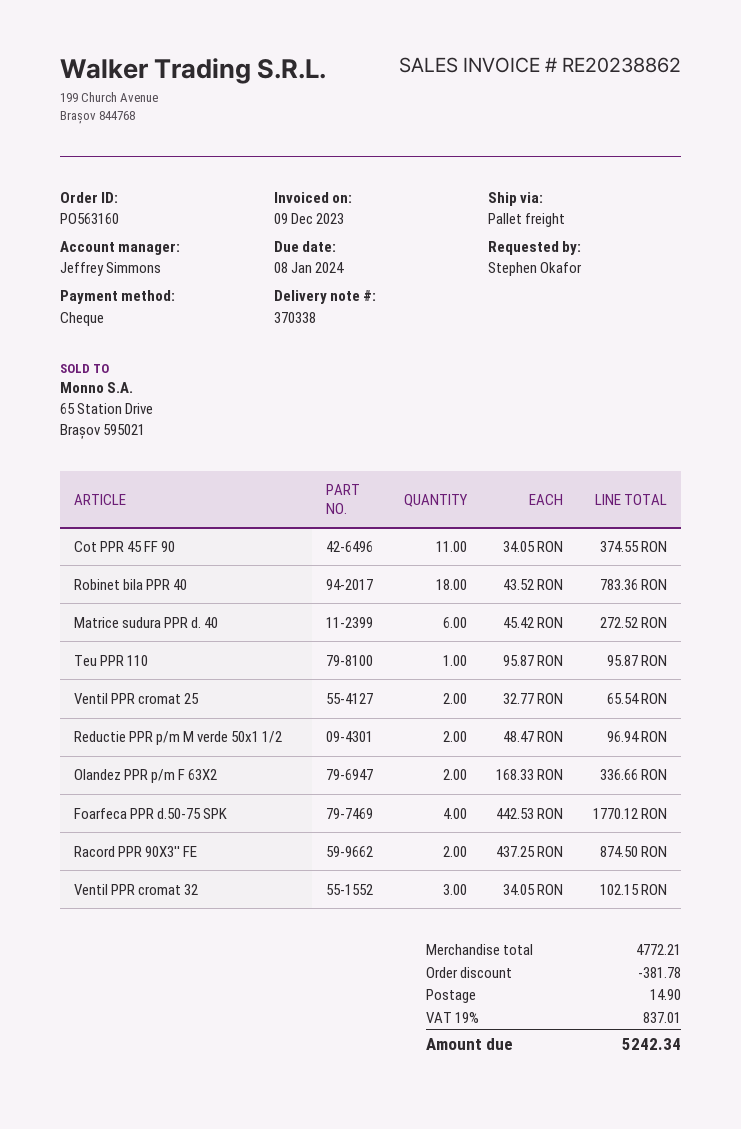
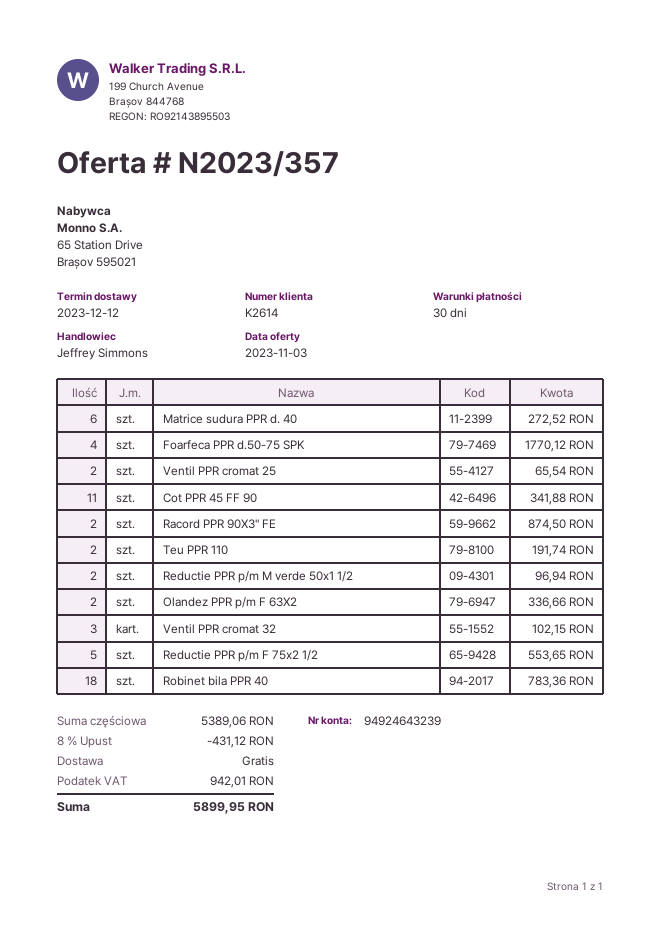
Cot PPR 45 FF 90: 11 for 374.55 -> 11 for 341.88
Teu PPR 110: 1 for 95.87 -> 2 for 191.74
Reductie PPR p/m F 75x2 1/2: none -> 5 for 553.65
subtotal: 4772.21 -> 5389.06
discount: 381.78 -> 431.12
shipping: 14.90 -> 0.00
tax: 837.01 -> 942.01
total: 5242.34 -> 5899.95

